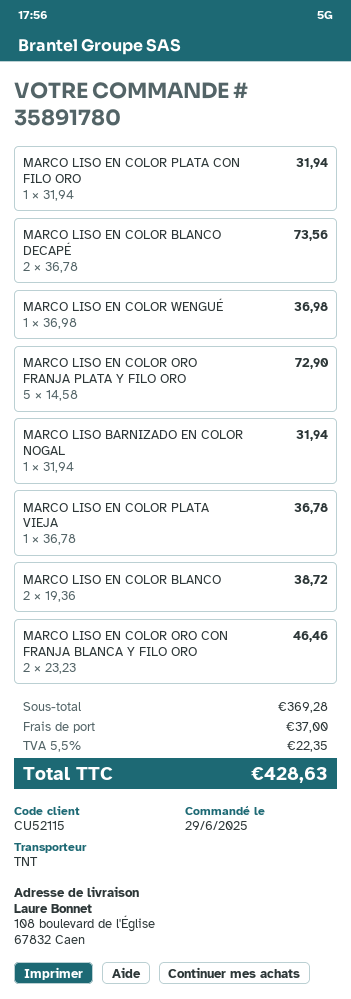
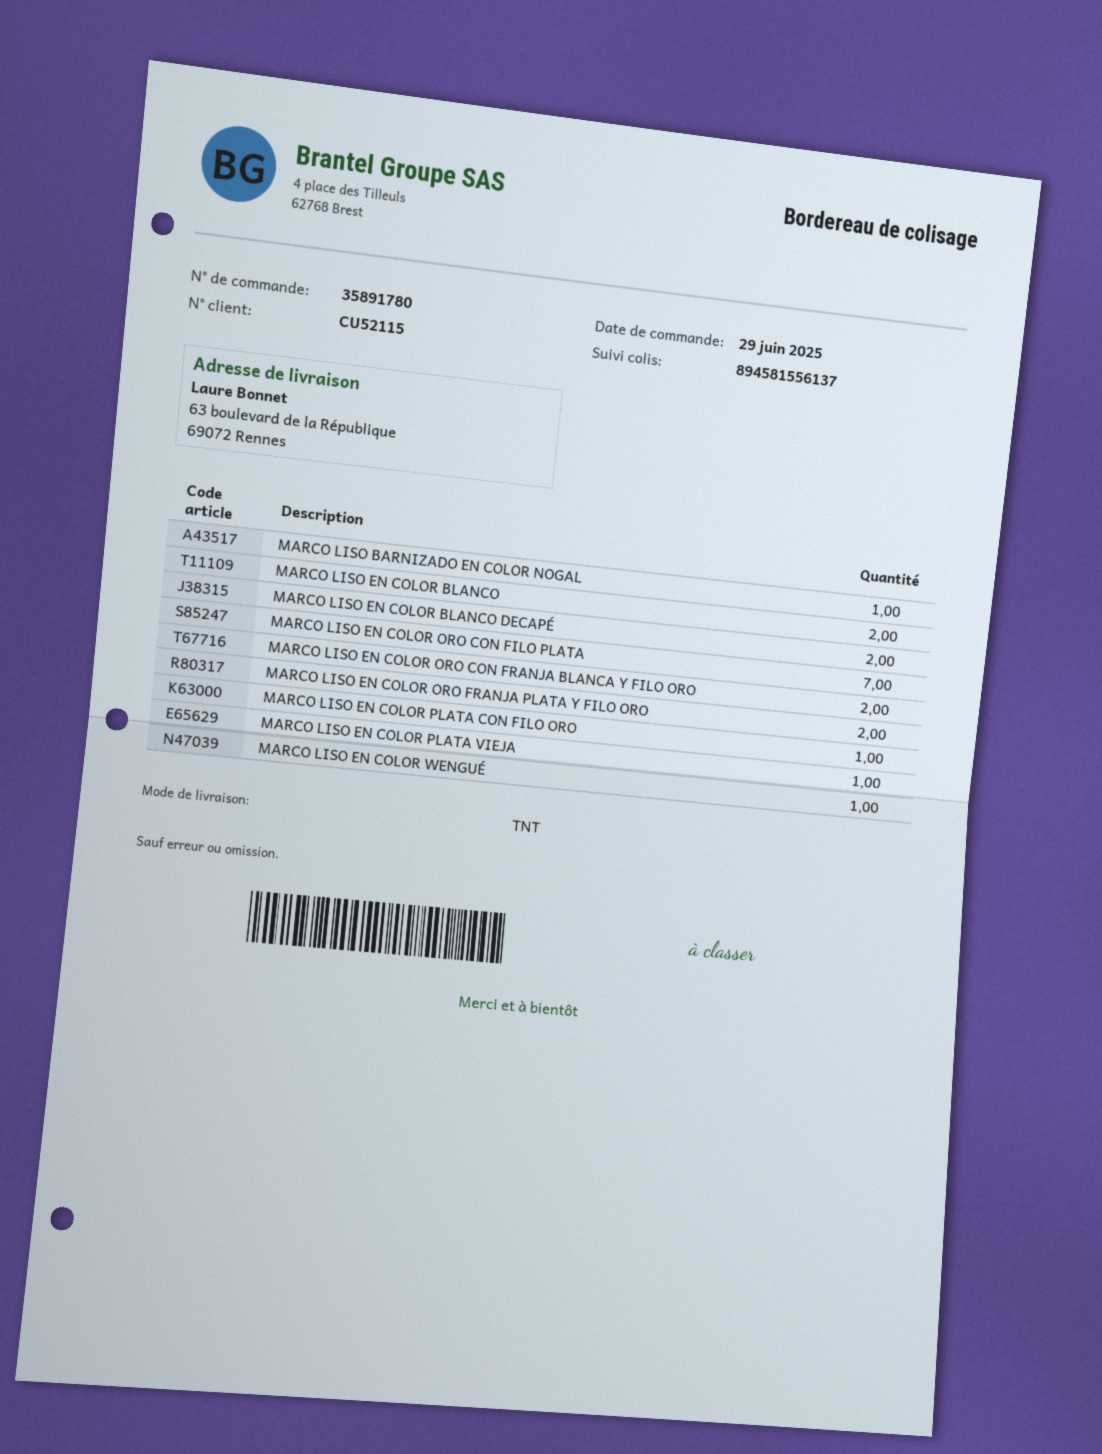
ship to: 108 boulevard de l'Église, 67832 Caen -> 63 boulevard de la République, 69072 Rennes
MARCO LISO EN COLOR ORO FRANJA PLATA Y FILO ORO: 5 -> 2
MARCO LISO EN COLOR ORO CON FILO PLATA: none -> 7

